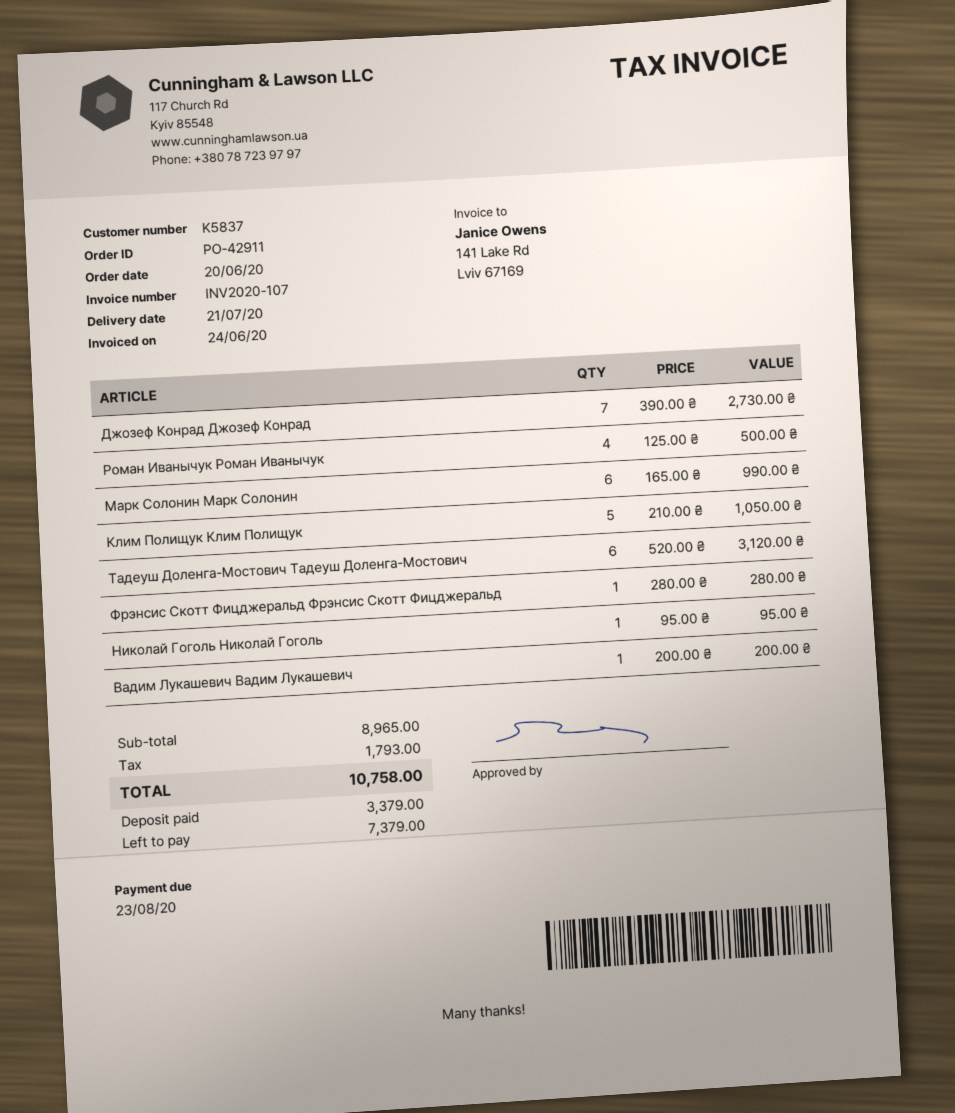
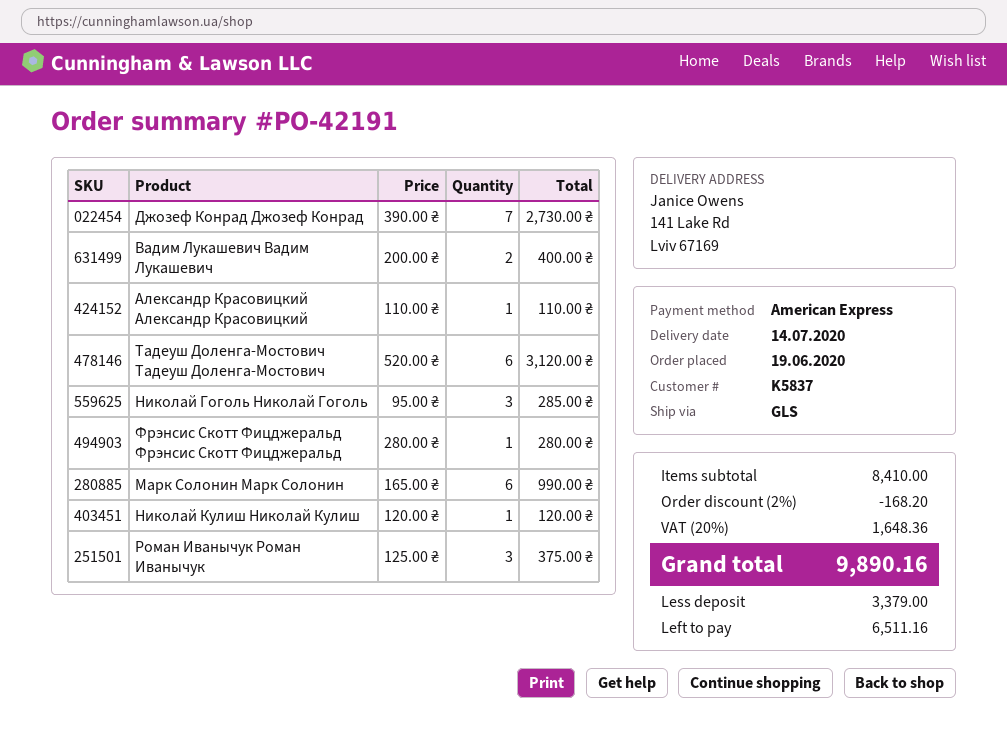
order number: PO-42911 -> PO-42191
order date: 2020-06-20 -> 2020-06-19
delivery date: 2020-07-21 -> 2020-07-14
Роман Иванычук Роман Иванычук: 4 x 125.00 = 500.00 -> 3 x 125.00 = 375.00
Клим Полищук Клим Полищук: 5 x 210.00 = 1050.00 -> none
Николай Гоголь Николай Гоголь: 1 x 95.00 = 95.00 -> 3 x 95.00 = 285.00
Вадим Лукашевич Вадим Лукашевич: 1 x 200.00 = 200.00 -> 2 x 200.00 = 400.00
Александр Красовицкий Александр Красовицкий: none -> 1 x 110.00 = 110.00
Николай Кулиш Николай Кулиш: none -> 1 x 120.00 = 120.00
subtotal: 8965.00 -> 8410.00
discount: none -> 2% = 168.20
tax: 1793.00 -> 1648.36
total: 10758.00 -> 9890.16
balance: 7379.00 -> 6511.16

